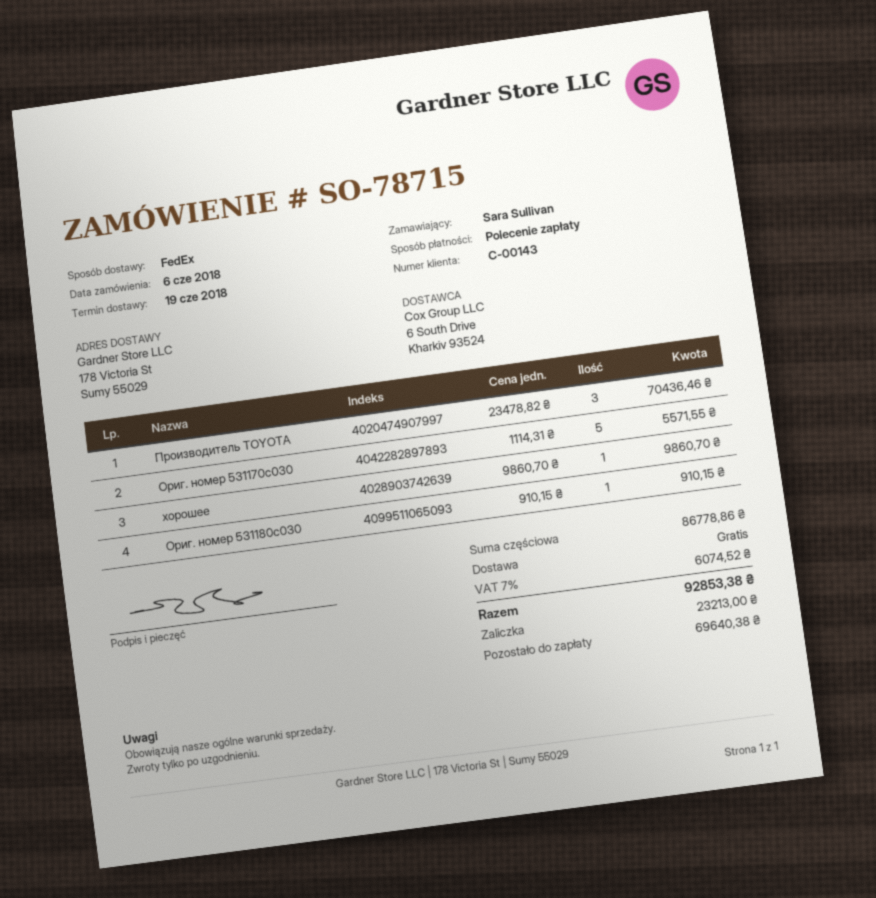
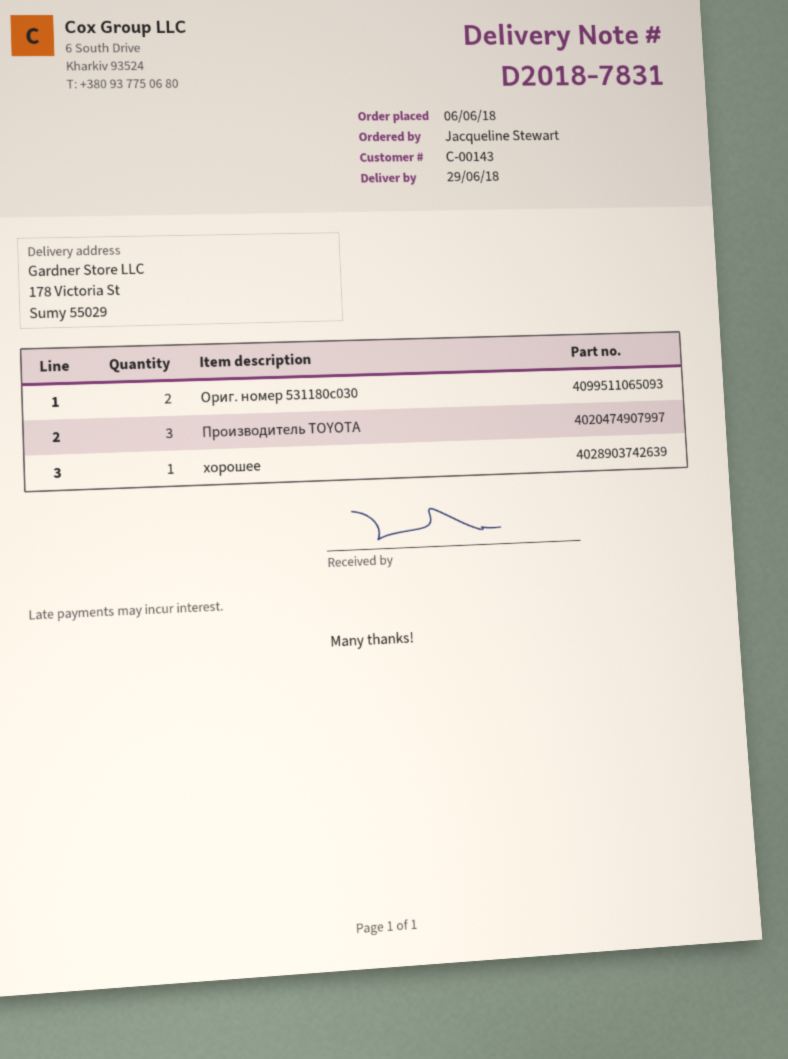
delivery date: 2018-06-19 -> 2018-06-29
ordered by: Sara Sullivan -> Jacqueline Stewart
Ориг. номер 531170c030: 5 -> none
Ориг. номер 531180c030: 1 -> 2

